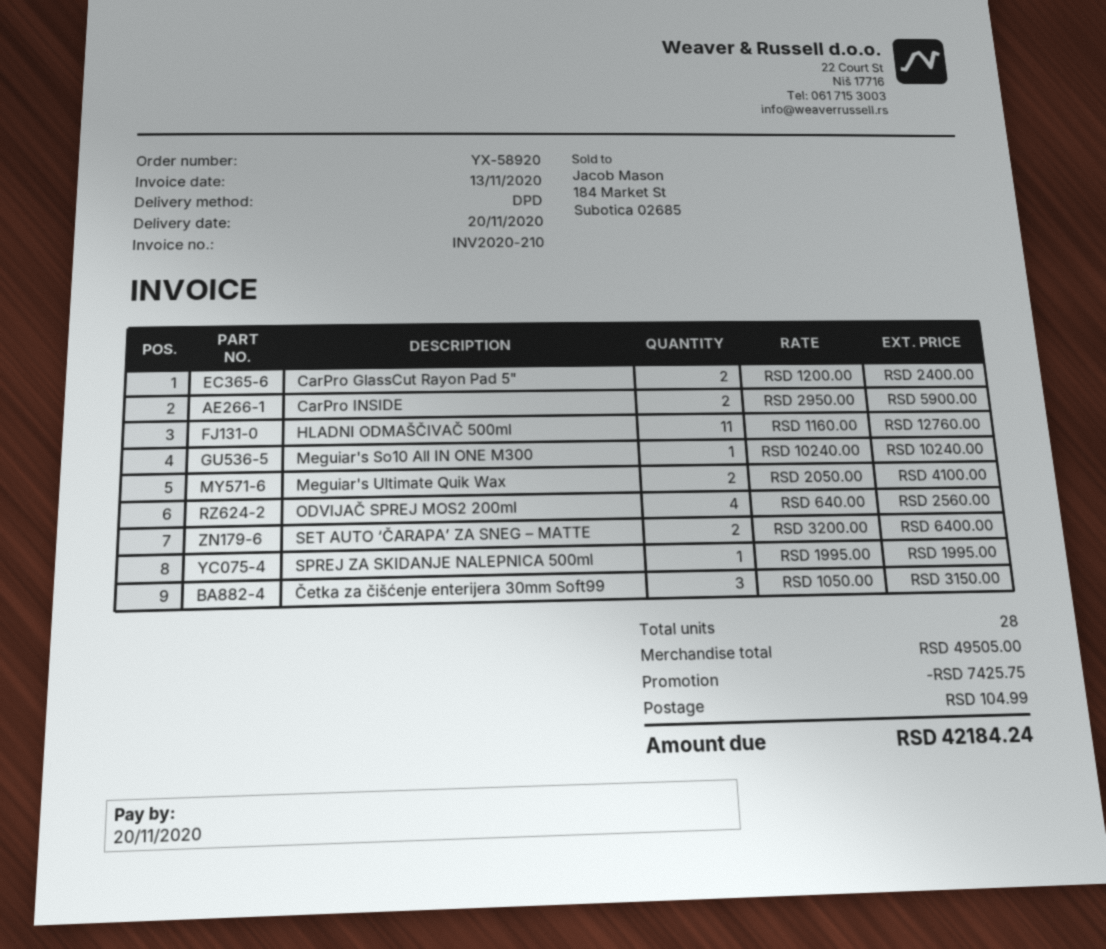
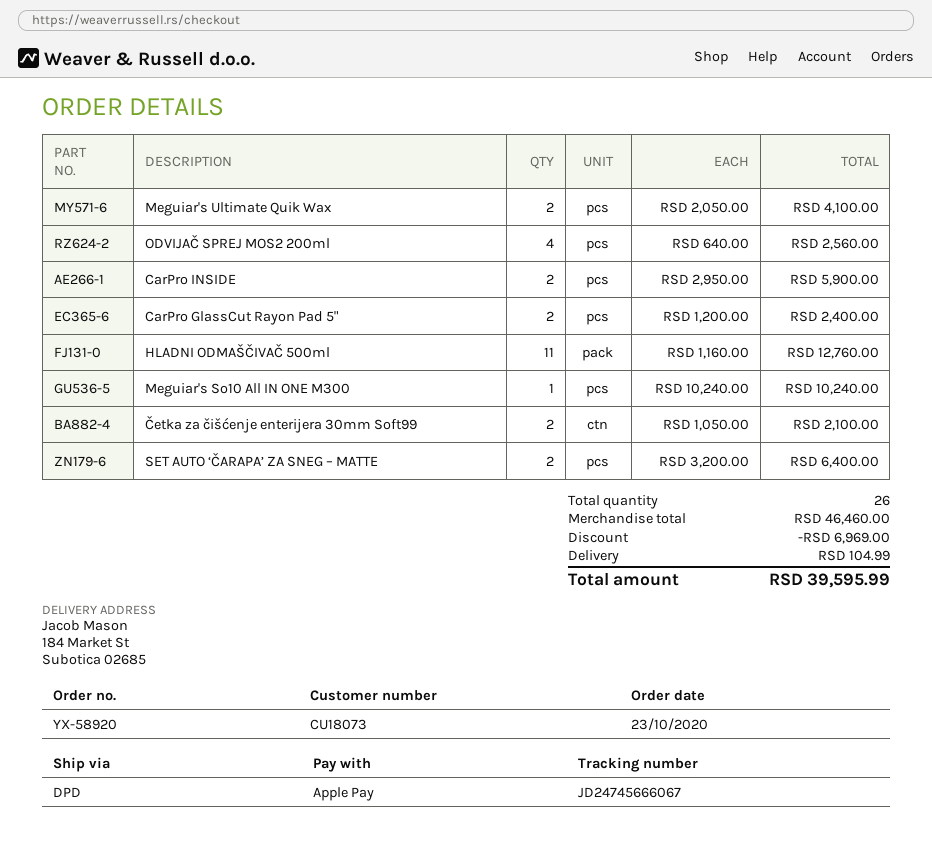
SPREJ ZA SKIDANJE NALEPNICA 500ml: 1 x 1995.00 = 1995.00 -> none
Četka za čišćenje enterijera 30mm Soft99: 3 x 1050.00 = 3150.00 -> 2 x 1050.00 = 2100.00
total quantity: 28 -> 26
subtotal: 49505.00 -> 46460.00
discount: 7425.75 -> 6969.00
total: 42184.24 -> 39595.99

